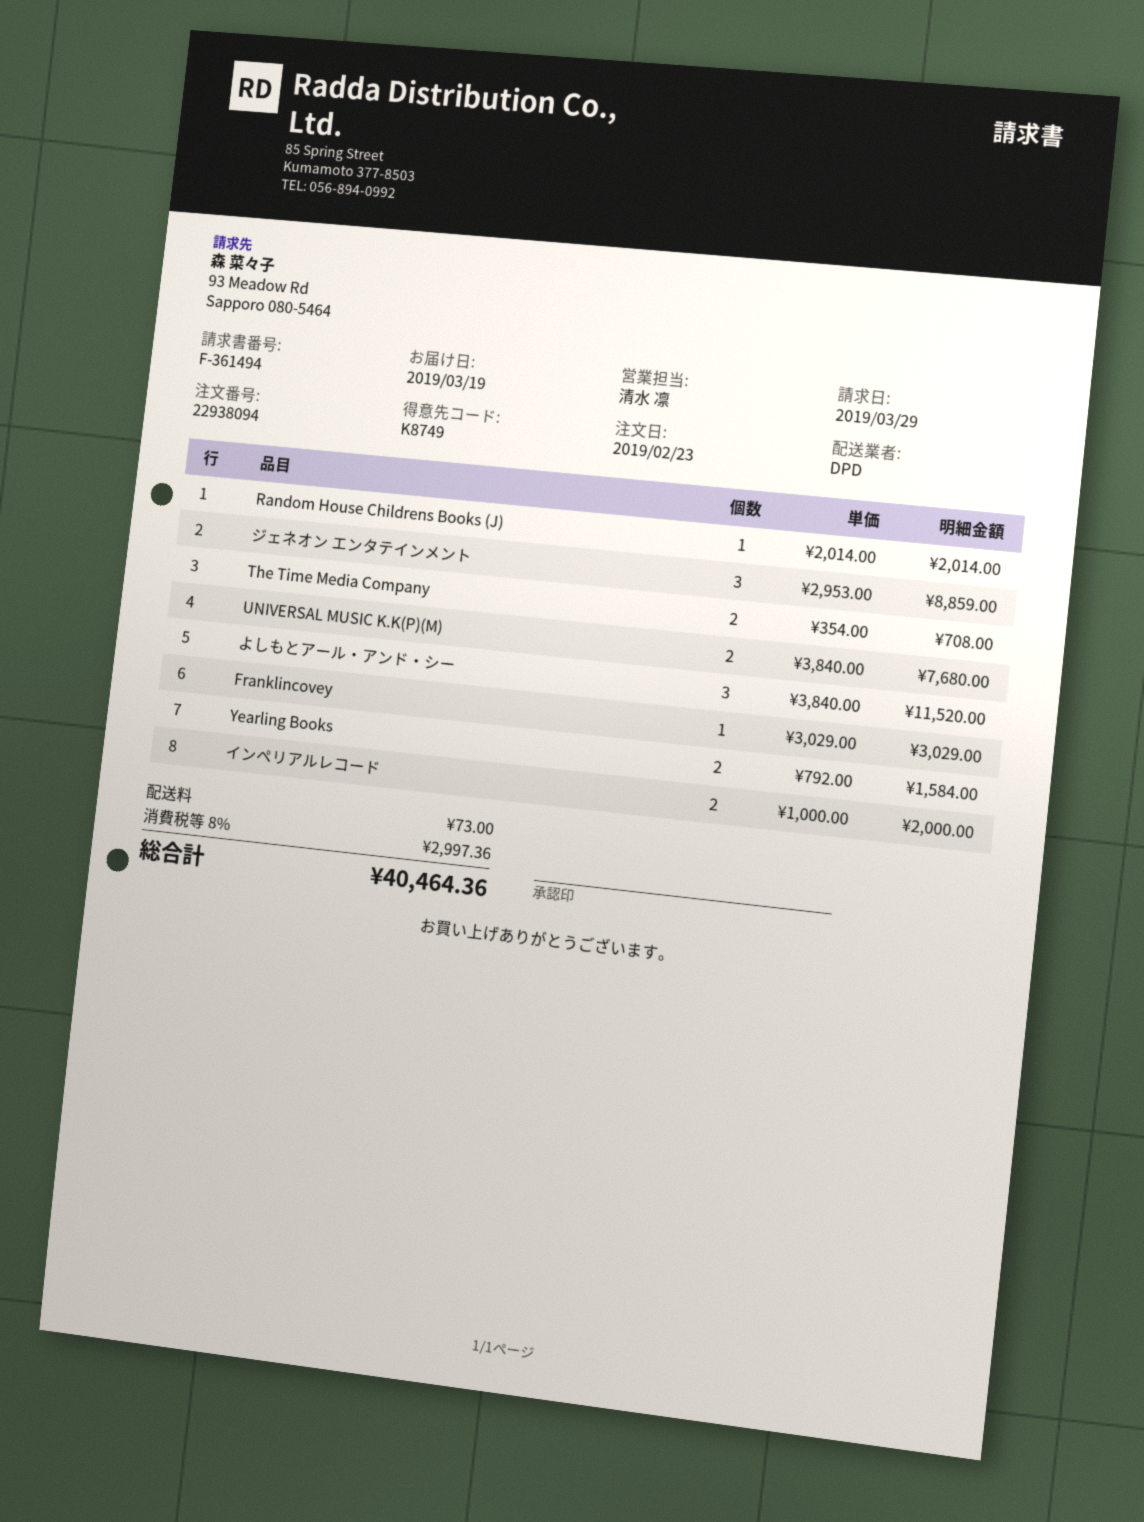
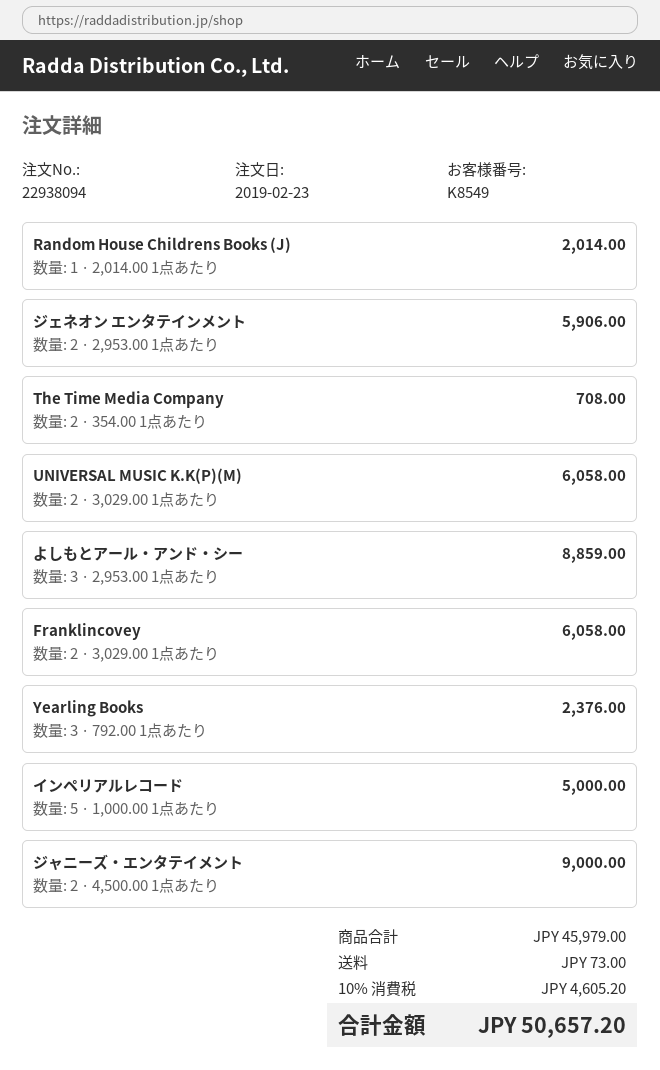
customer number: K8749 -> K8549
ジェネオン エンタテインメント: 3 x 2953.00 = 8859.00 -> 2 x 2953.00 = 5906.00
UNIVERSAL MUSIC K.K(P)(M): 2 x 3840.00 = 7680.00 -> 2 x 3029.00 = 6058.00
よしもとアール・アンド・シー: 3 x 3840.00 = 11520.00 -> 3 x 2953.00 = 8859.00
Franklincovey: 1 x 3029.00 = 3029.00 -> 2 x 3029.00 = 6058.00
Yearling Books: 2 x 792.00 = 1584.00 -> 3 x 792.00 = 2376.00
インペリアルレコード: 2 x 1000.00 = 2000.00 -> 5 x 1000.00 = 5000.00
ジャニーズ・エンタテイメント: none -> 2 x 4500.00 = 9000.00
tax: 8% = 2997.36 -> 10% = 4605.20
total: 40464.36 -> 50657.20

